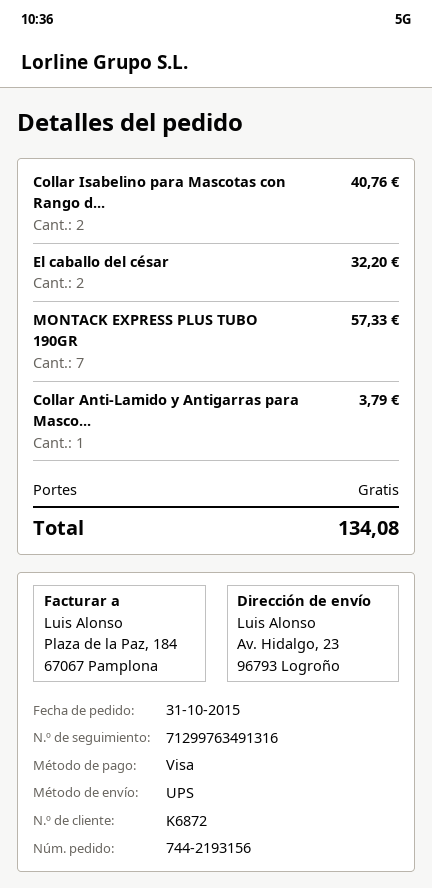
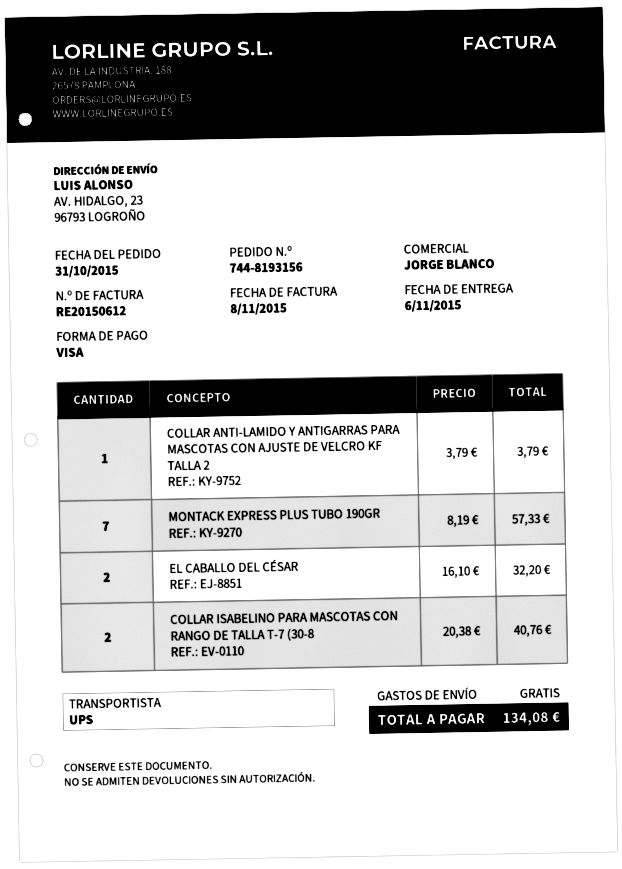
order number: 744-2193156 -> 744-8193156

